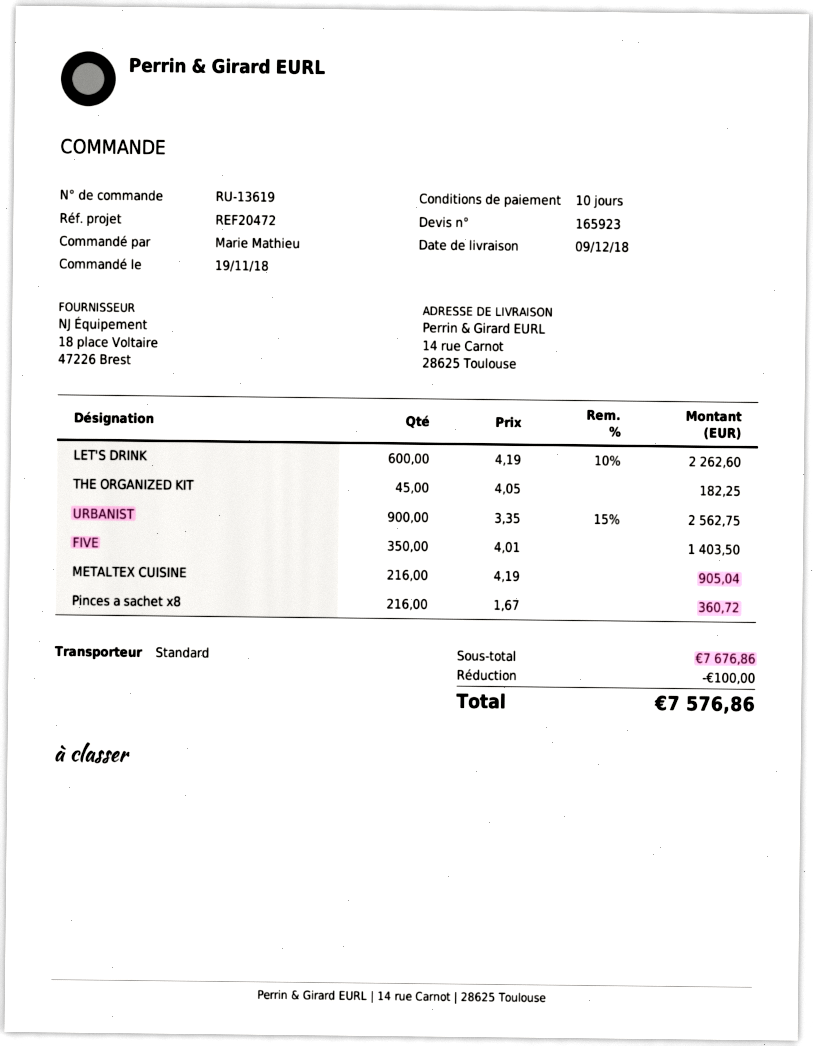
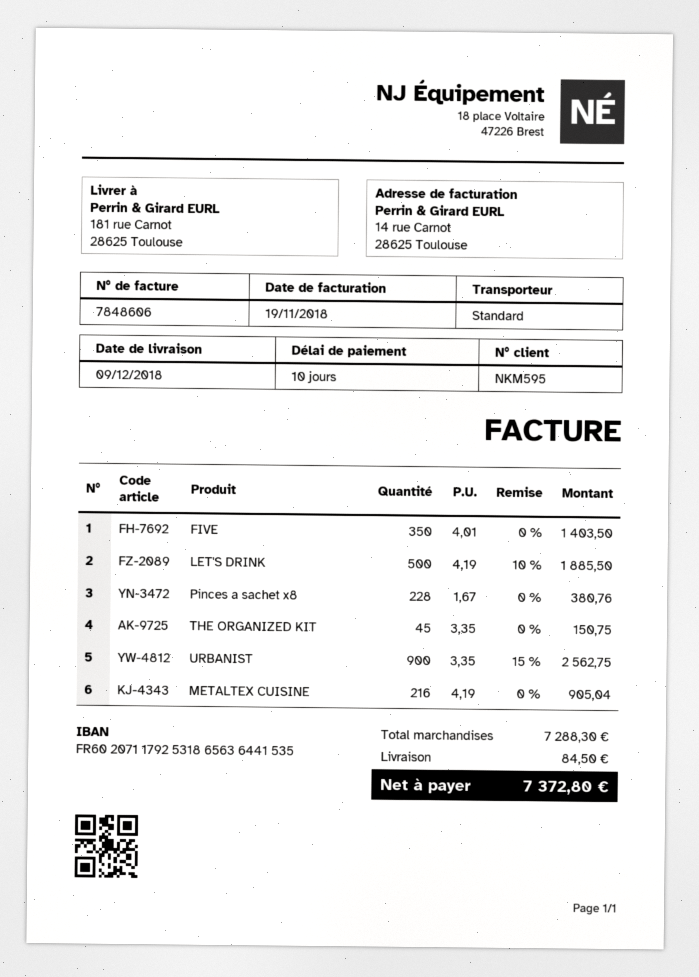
ship to: 14 rue Carnot, 28625 Toulouse -> 181 rue Carnot, 28625 Toulouse
LET'S DRINK: 600 x 4.19 - 10% = 2262.60 -> 500 x 4.19 - 10% = 1885.50
THE ORGANIZED KIT: 45 x 4.05 = 182.25 -> 45 x 3.35 = 150.75
Pinces a sachet x8: 216 x 1.67 = 360.72 -> 228 x 1.67 = 380.76
subtotal: 7676.86 -> 7288.30
discount: 100.00 -> none
shipping: none -> 84.50
total: 7576.86 -> 7372.80

